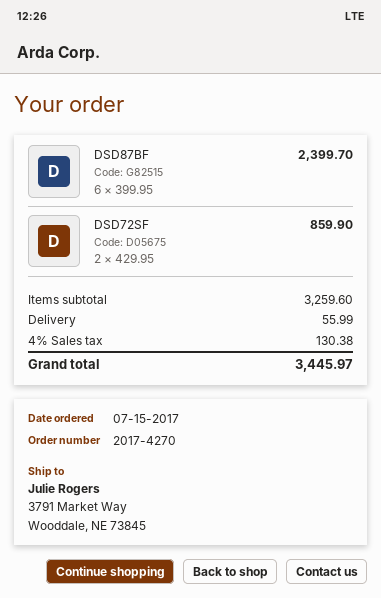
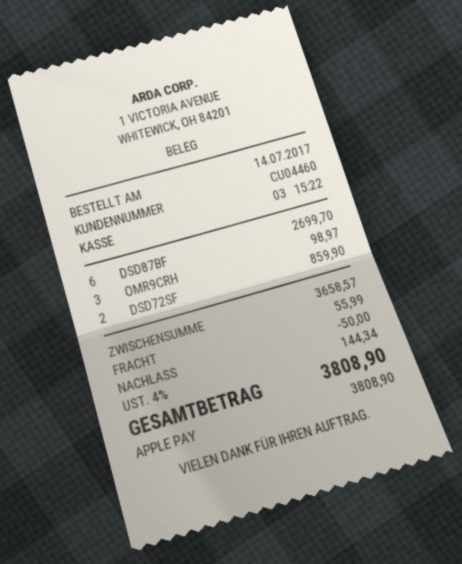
order date: 2017-07-15 -> 2017-07-14
DSD87BF: 6 for 2399.70 -> 6 for 2699.70
OMR9CRH: none -> 3 for 98.97
subtotal: 3259.60 -> 3658.57
discount: none -> 50.00
tax: 4% = 130.38 -> 4% = 144.34
total: 3445.97 -> 3808.90

